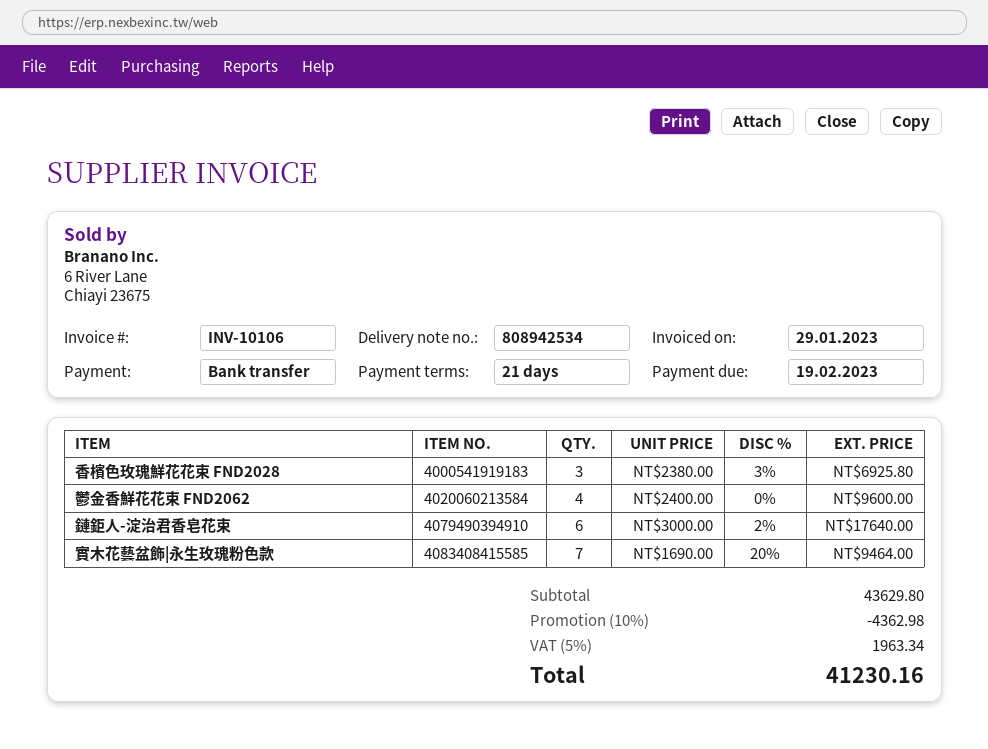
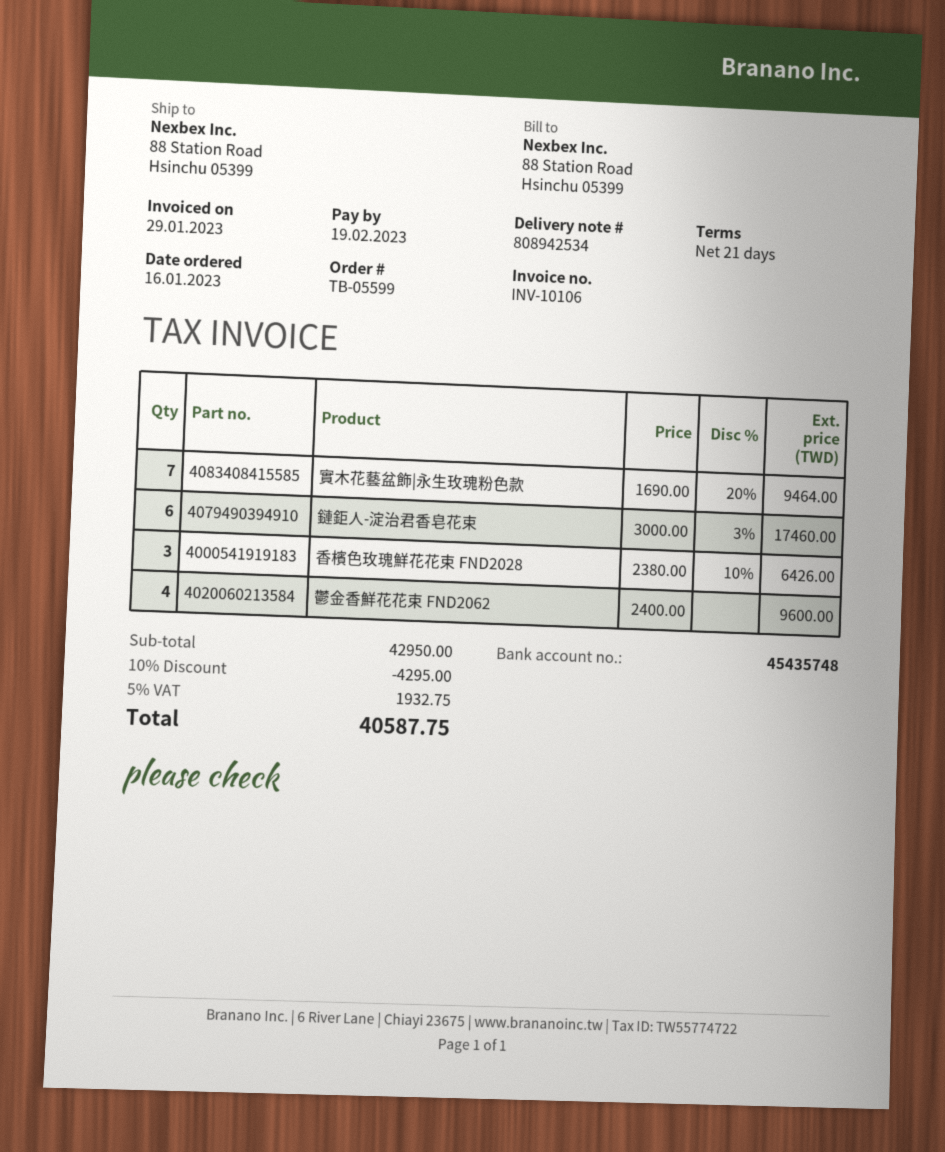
香檳色玫瑰鮮花花束 FND2028: 3 x 2380.00 - 3% = 6925.80 -> 3 x 2380.00 - 10% = 6426.00
鏈鉅人-淀治君香皂花束: 6 x 3000.00 - 2% = 17640.00 -> 6 x 3000.00 - 3% = 17460.00
subtotal: 43629.80 -> 42950.00
discount: 10% = 4362.98 -> 10% = 4295.00
tax: 5% = 1963.34 -> 5% = 1932.75
total: 41230.16 -> 40587.75

